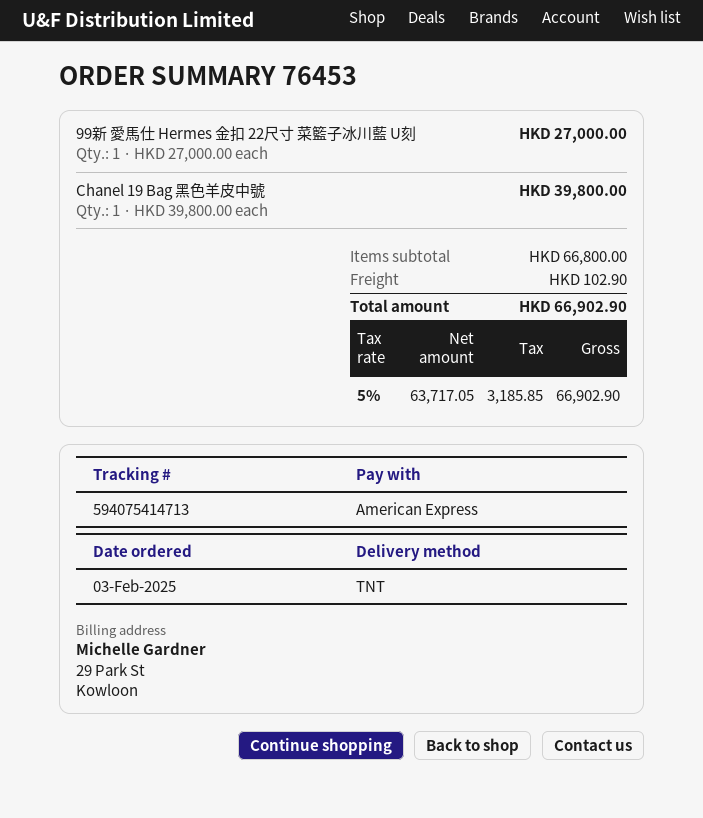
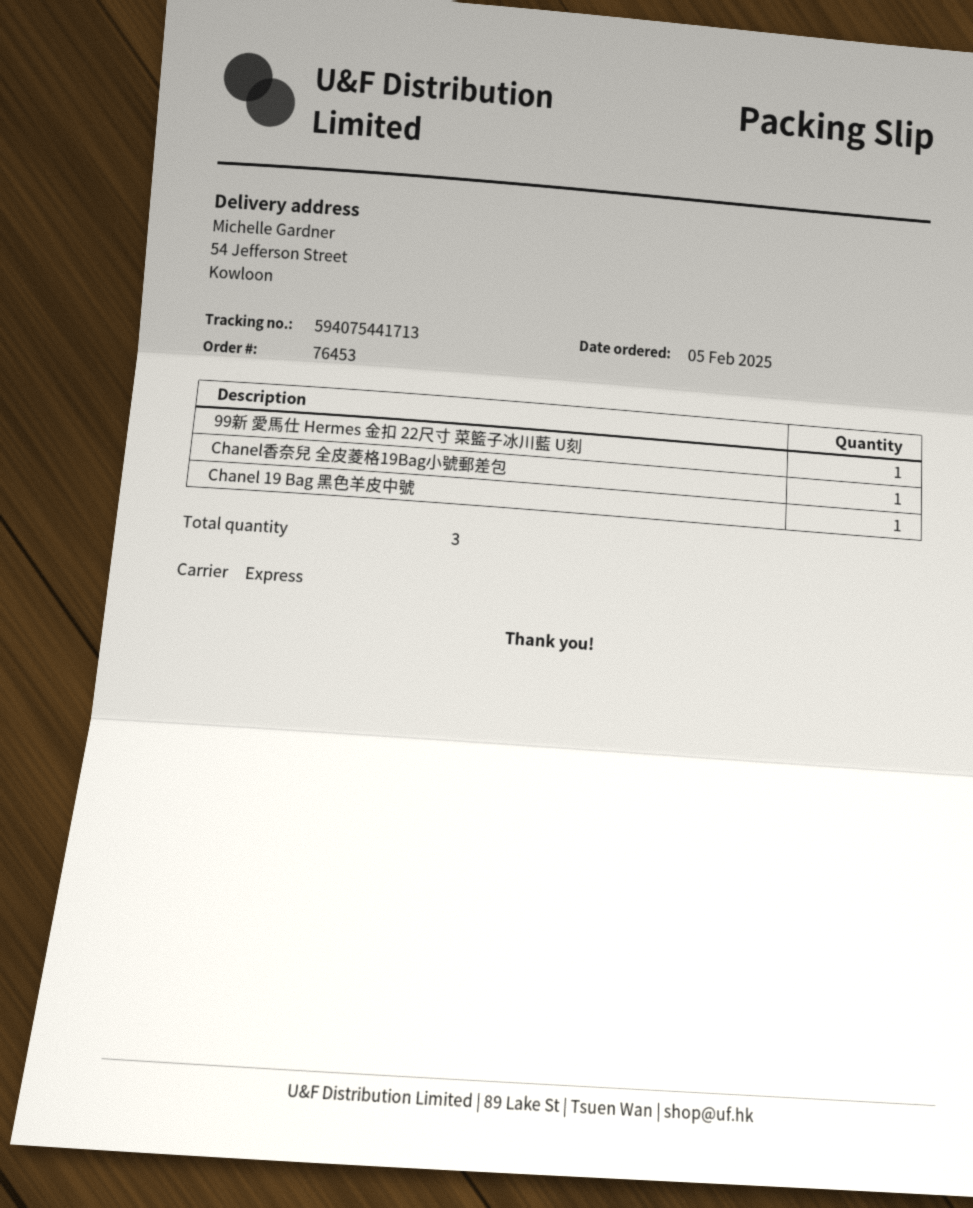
order date: 2025-02-03 -> 2025-02-05
shipping method: TNT -> express
tracking number: 594075414713 -> 594075441713
Chanel香奈兒 全皮菱格19Bag小號郵差包: none -> 1

